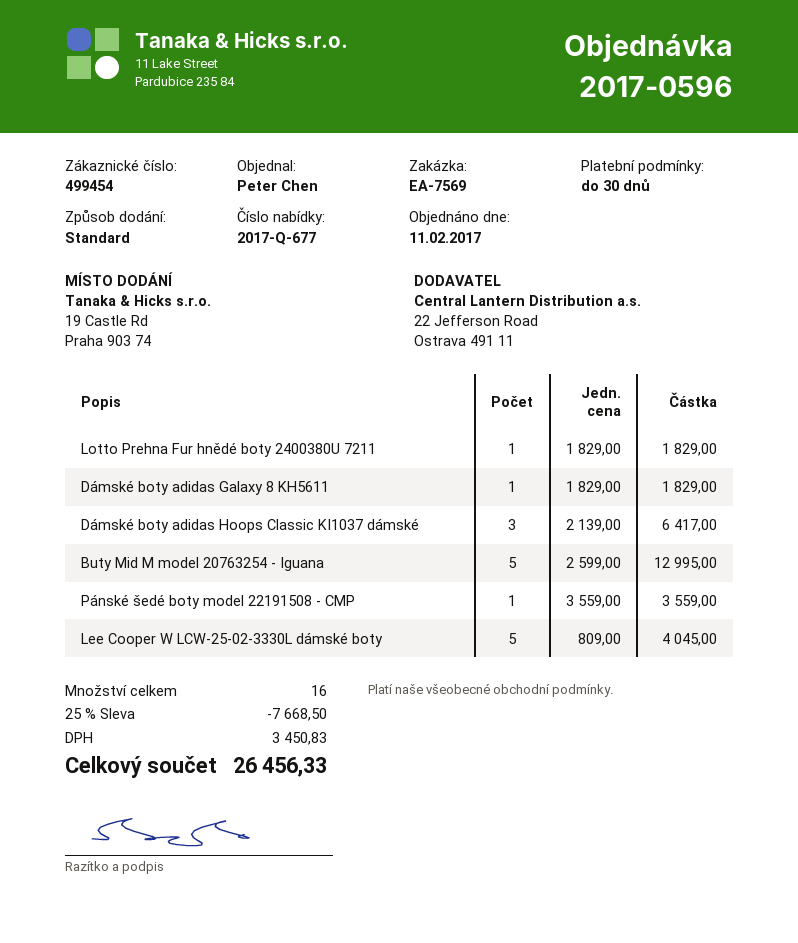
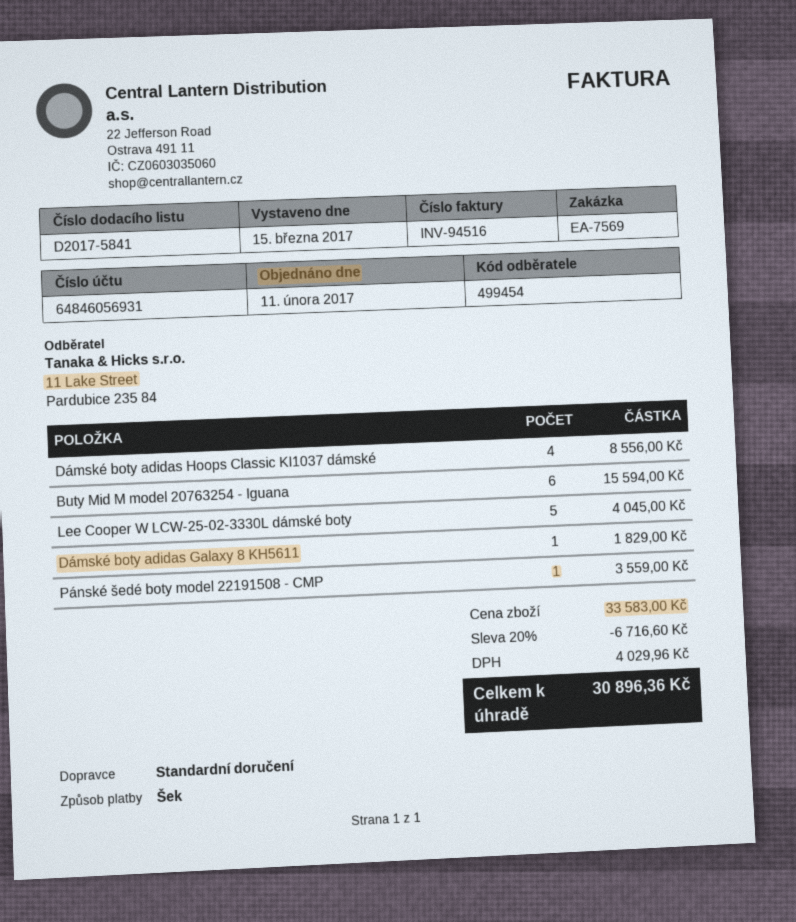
Lotto Prehna Fur hnědé boty 2400380U 7211: 1 for 1829.00 -> none
Dámské boty adidas Hoops Classic KI1037 dámské: 3 for 6417.00 -> 4 for 8556.00
Buty Mid M model 20763254 - Iguana: 5 for 12995.00 -> 6 for 15594.00
discount: 25% = 7668.50 -> 20% = 6716.60
tax: 3450.83 -> 4029.96
total: 26456.33 -> 30896.36

